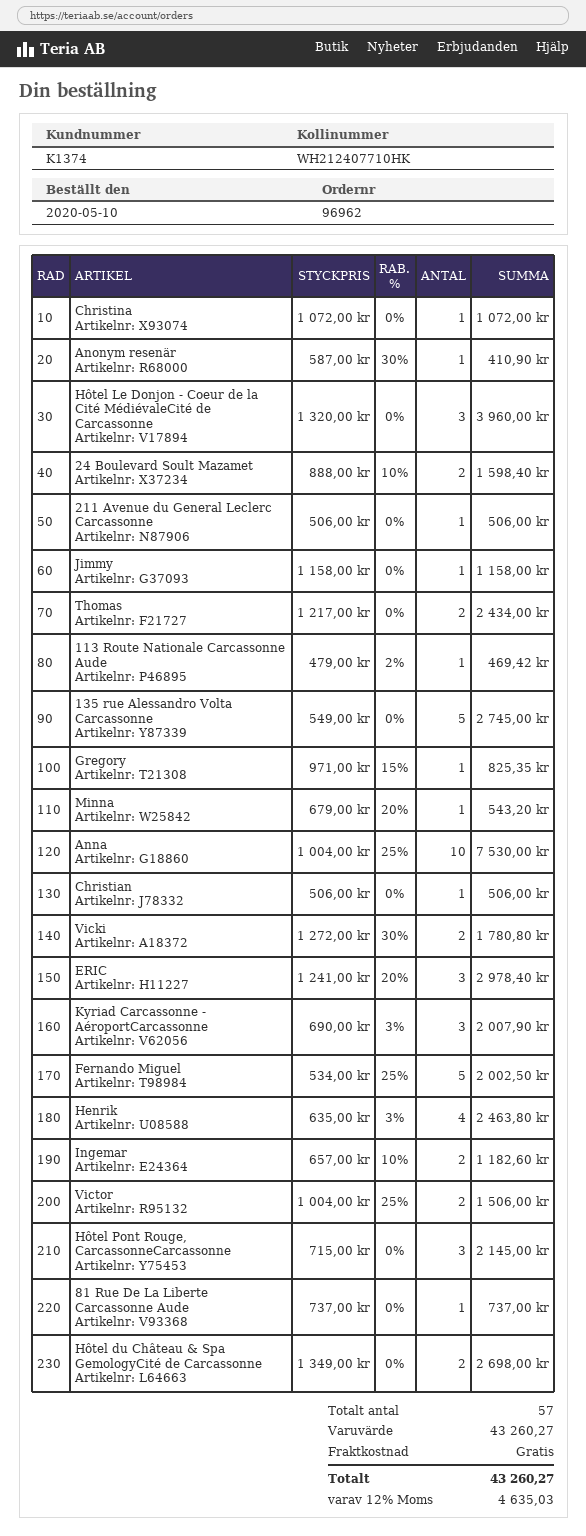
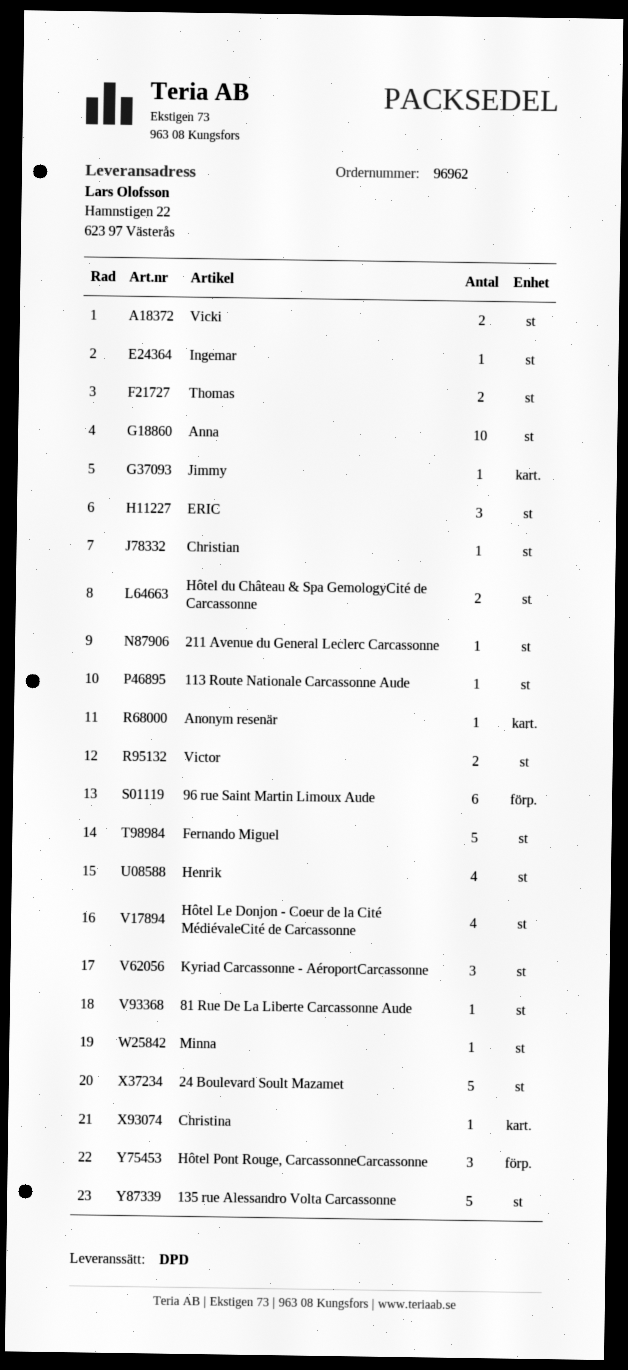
Hôtel Le Donjon - Coeur de la Cité MédiévaleCité de Carcassonne: 3 -> 4
24 Boulevard Soult Mazamet: 2 -> 5
Gregory: 1 -> none
Ingemar: 2 -> 1
96 rue Saint Martin Limoux Aude: none -> 6

